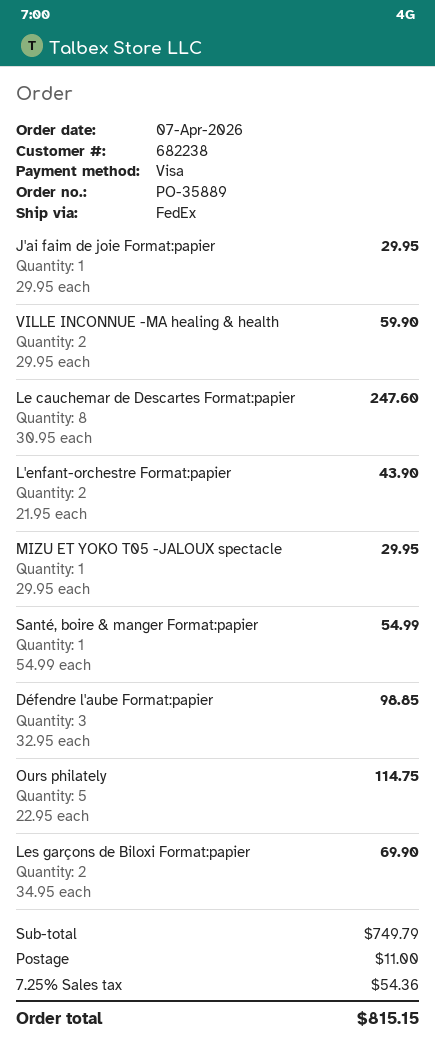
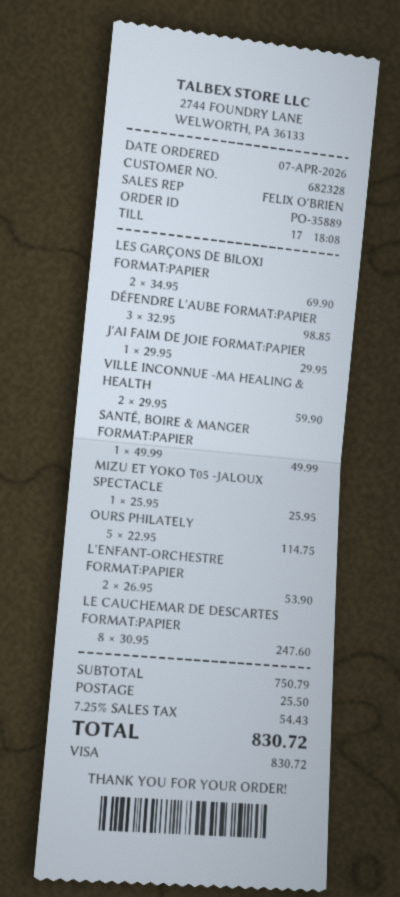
customer number: 682238 -> 682328
L'enfant-orchestre Format:papier: 2 x 21.95 = 43.90 -> 2 x 26.95 = 53.90
MIZU ET YOKO T05 -JALOUX spectacle: 1 x 29.95 = 29.95 -> 1 x 25.95 = 25.95
Santé, boire & manger Format:papier: 1 x 54.99 = 54.99 -> 1 x 49.99 = 49.99
subtotal: 749.79 -> 750.79
shipping: 11.00 -> 25.50
tax: 7.25% = 54.36 -> 7.25% = 54.43
total: 815.15 -> 830.72

